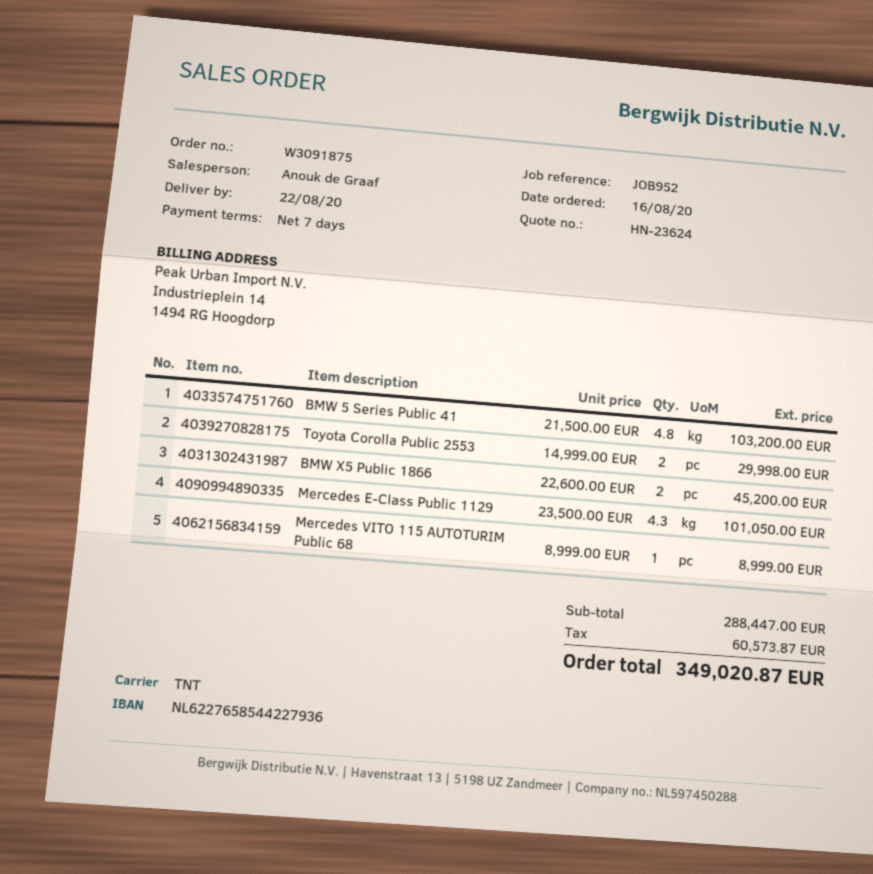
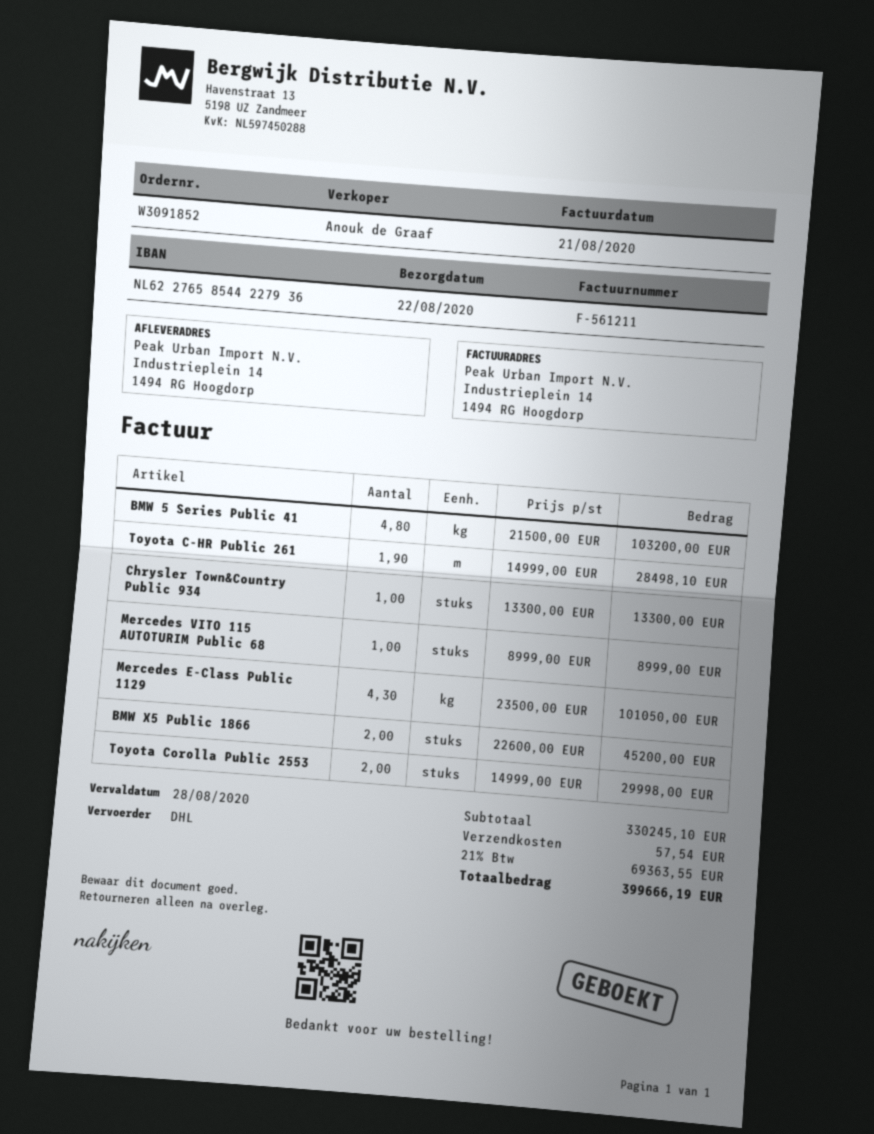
order number: W3091875 -> W3091852
shipping method: TNT -> DHL
Toyota C-HR Public 261: none -> 1.9 x 14999.00 = 28498.10
Chrysler Town&Country Public 934: none -> 1 x 13300.00 = 13300.00
subtotal: 288447.00 -> 330245.10
shipping: none -> 57.54
tax: 60573.87 -> 69363.55
total: 349020.87 -> 399666.19

